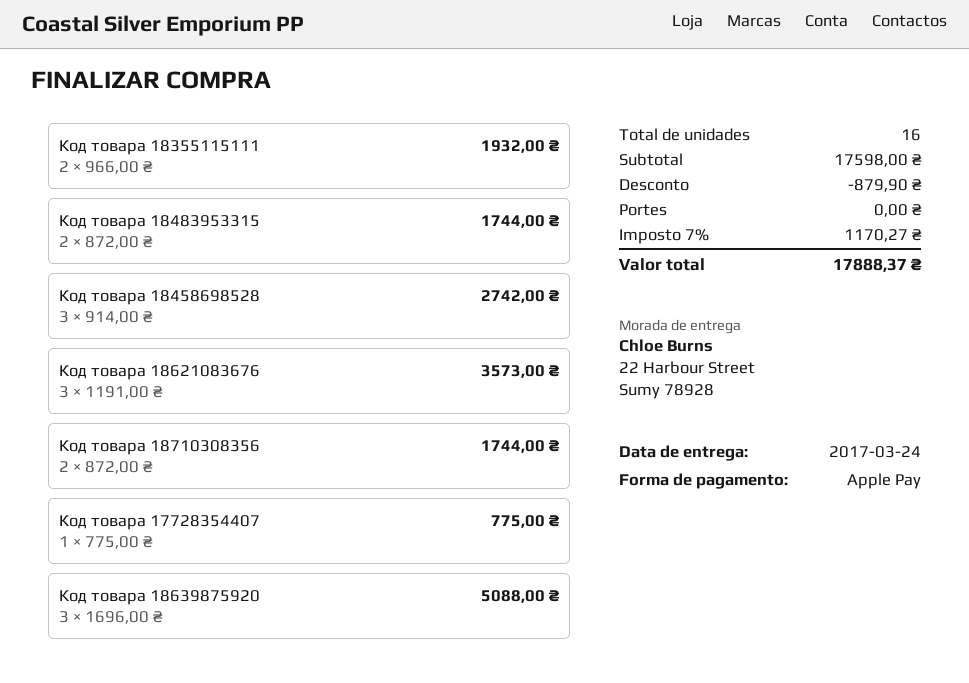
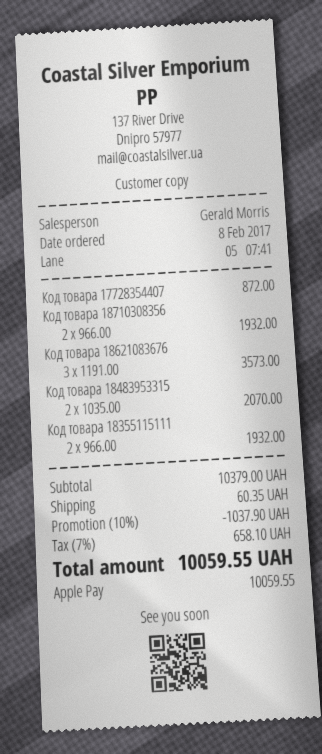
Код товара 18483953315: 2 x 872.00 = 1744.00 -> 2 x 1035.00 = 2070.00
Код товара 18458698528: 3 x 914.00 = 2742.00 -> none
Код товара 18710308356: 2 x 872.00 = 1744.00 -> 2 x 966.00 = 1932.00
Код товара 17728354407: 1 x 775.00 = 775.00 -> 1 x 872.00 = 872.00
Код товара 18639875920: 3 x 1696.00 = 5088.00 -> none
subtotal: 17598.00 -> 10379.00
discount: 879.90 -> 1037.90
shipping: 0.00 -> 60.35
tax: 7% = 1170.27 -> 7% = 658.10
total: 17888.37 -> 10059.55

